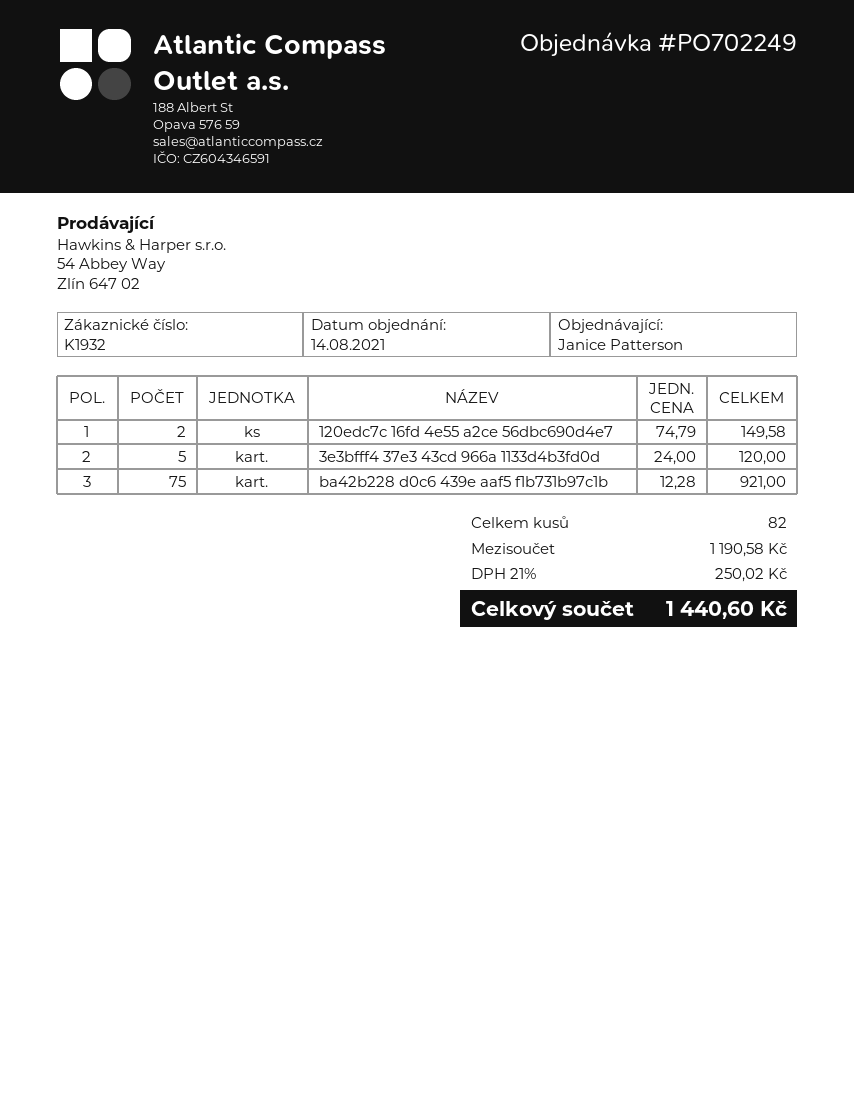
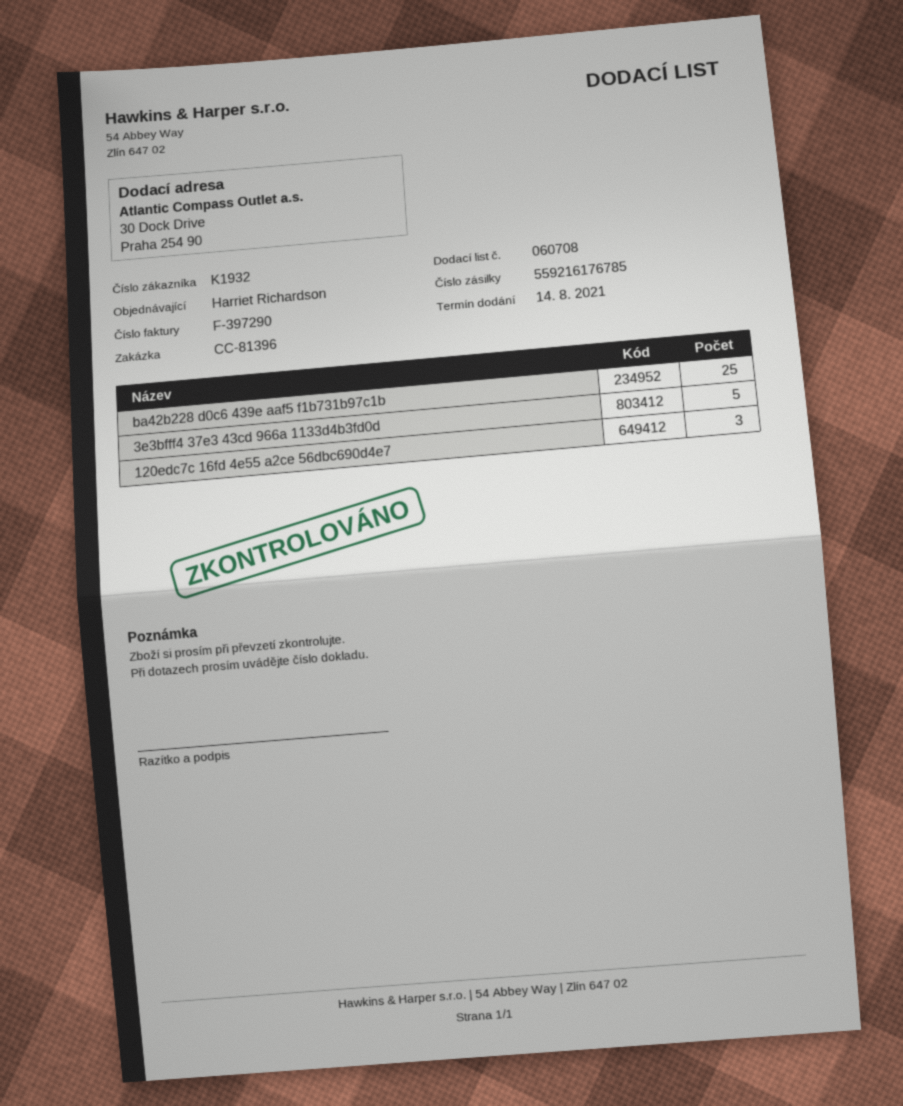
ordered by: Janice Patterson -> Harriet Richardson
120edc7c 16fd 4e55 a2ce 56dbc690d4e7: 2 -> 3
ba42b228 d0c6 439e aaf5 f1b731b97c1b: 75 -> 25

